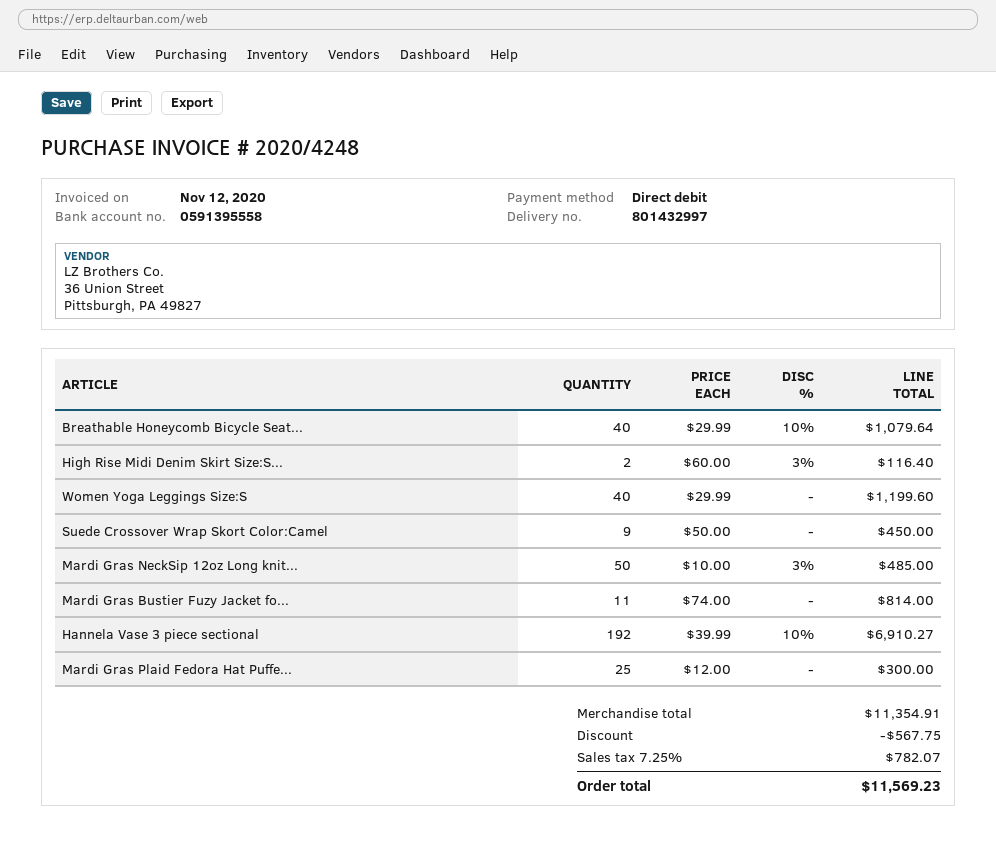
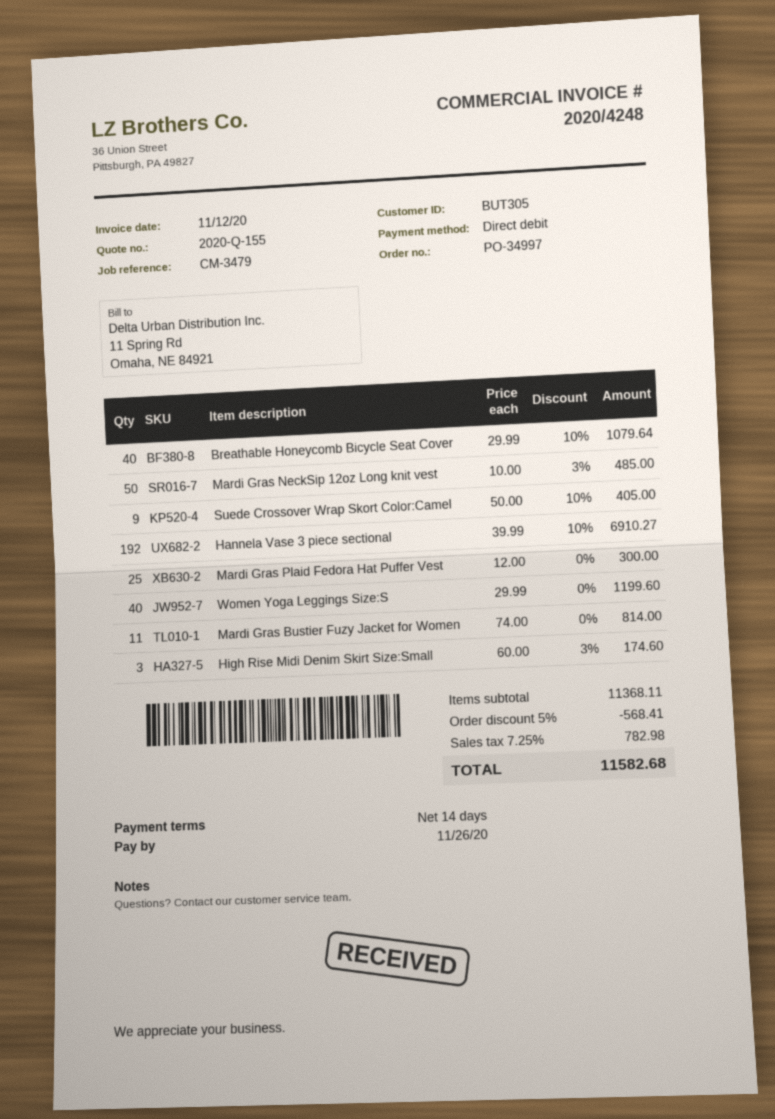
High Rise Midi Denim Skirt Size:S...: 2 x 60.00 - 3% = 116.40 -> 3 x 60.00 - 3% = 174.60
Suede Crossover Wrap Skort Color:Camel: 9 x 50.00 = 450.00 -> 9 x 50.00 - 10% = 405.00
subtotal: 11354.91 -> 11368.11
discount: 567.75 -> 568.41
tax: 7.25% = 782.07 -> 7.25% = 782.98
total: 11569.23 -> 11582.68

